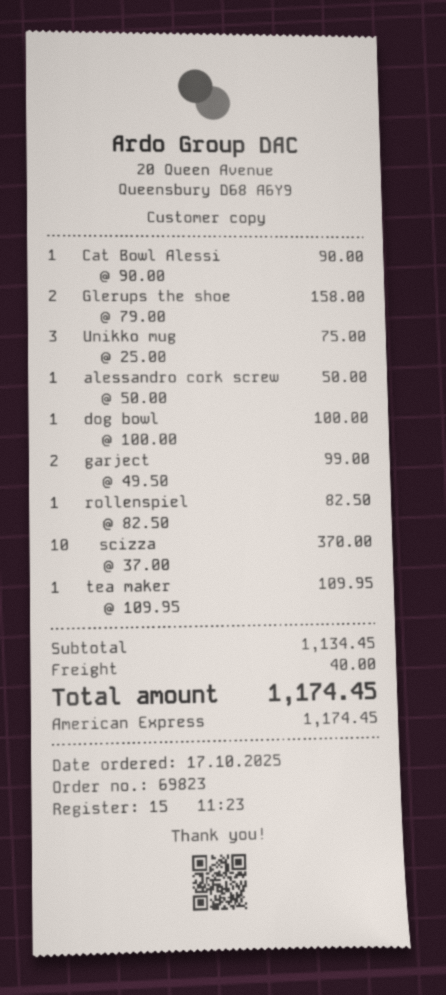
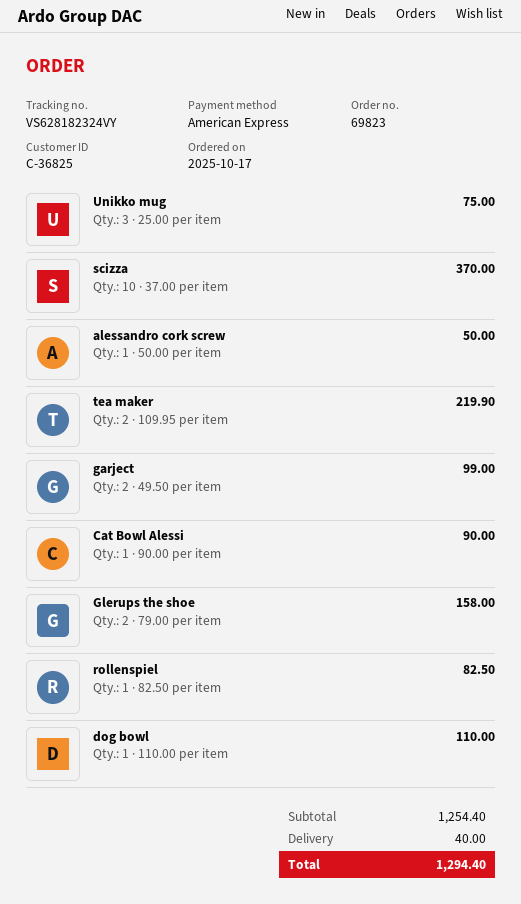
dog bowl: 1 x 100.00 = 100.00 -> 1 x 110.00 = 110.00
tea maker: 1 x 109.95 = 109.95 -> 2 x 109.95 = 219.90
subtotal: 1134.45 -> 1254.40
total: 1174.45 -> 1294.40

